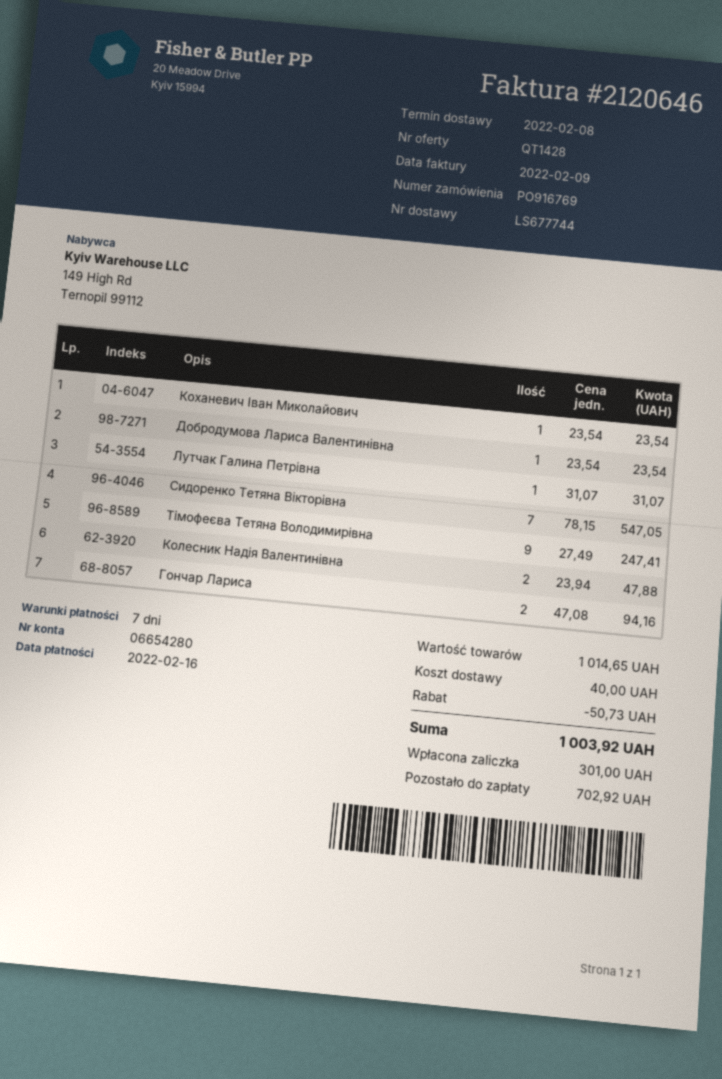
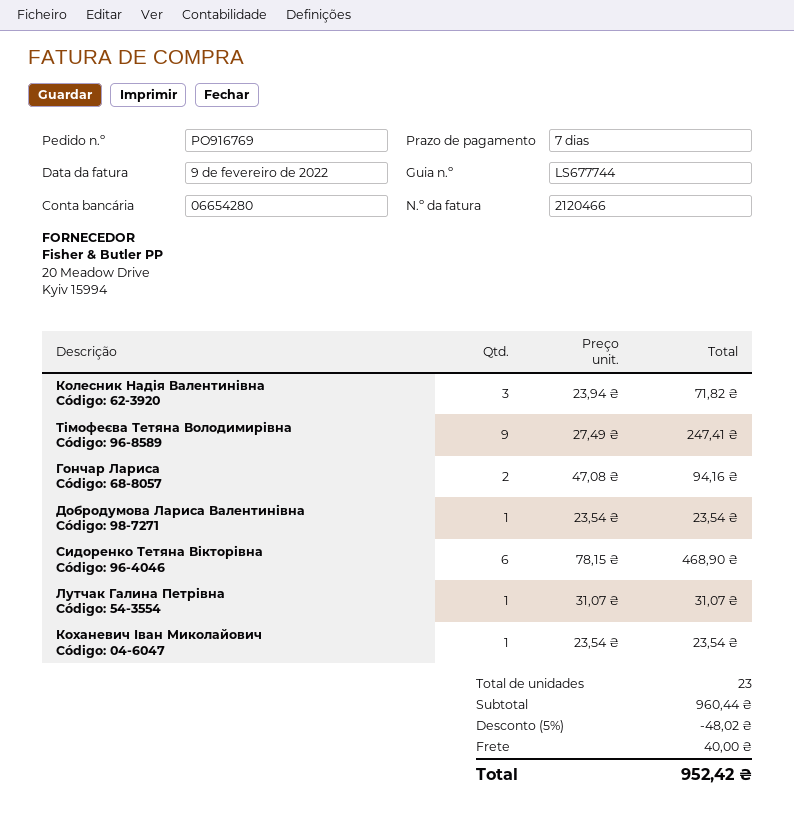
invoice number: 2120646 -> 2120466
Сидоренко Тетяна Вікторівна: 7 x 78.15 = 547.05 -> 6 x 78.15 = 468.90
Колесник Надія Валентинівна: 2 x 23.94 = 47.88 -> 3 x 23.94 = 71.82
subtotal: 1014.65 -> 960.44
discount: 50.73 -> 48.02
total: 1003.92 -> 952.42

